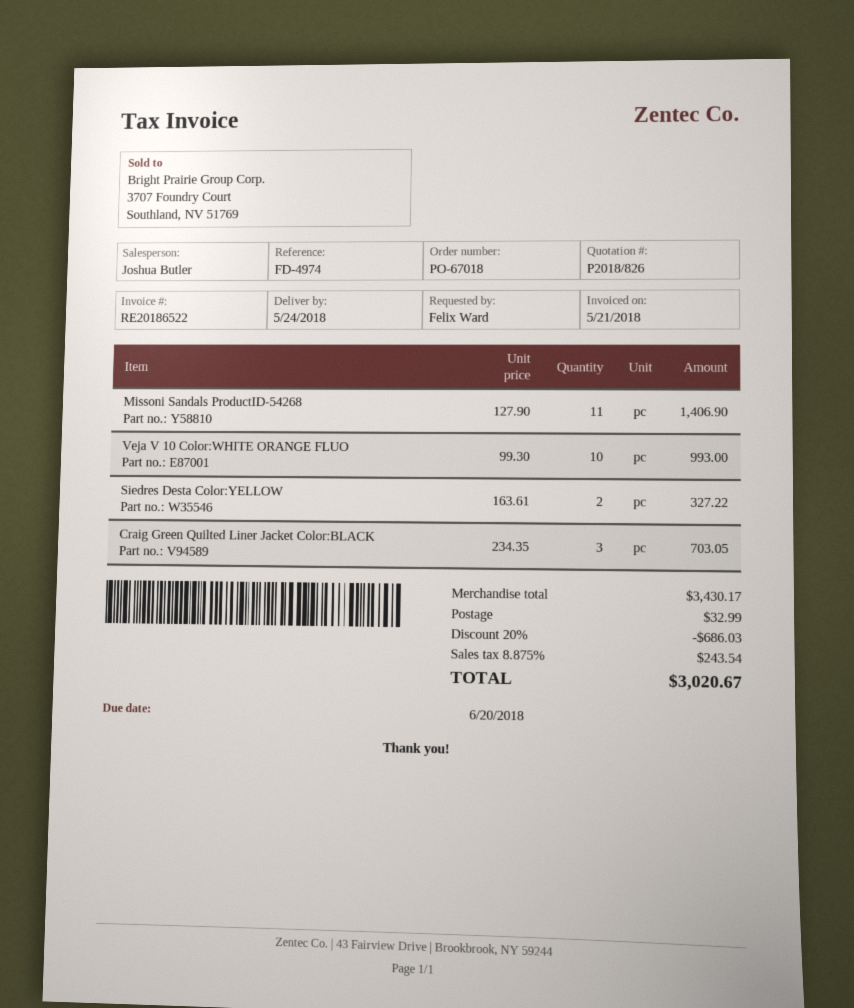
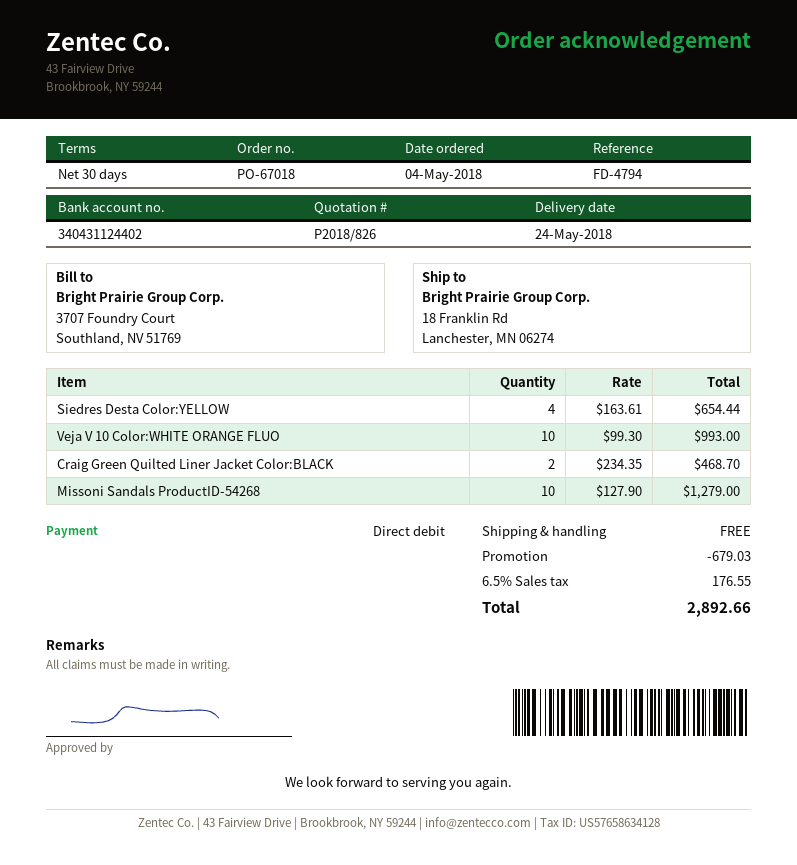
reference: FD-4974 -> FD-4794
Missoni Sandals ProductID-54268: 11 x 127.90 = 1406.90 -> 10 x 127.90 = 1279.00
Siedres Desta Color:YELLOW: 2 x 163.61 = 327.22 -> 4 x 163.61 = 654.44
Craig Green Quilted Liner Jacket Color:BLACK: 3 x 234.35 = 703.05 -> 2 x 234.35 = 468.70
discount: 686.03 -> 679.03
shipping: 32.99 -> 0.00
tax: 8.875% = 243.54 -> 6.5% = 176.55
total: 3020.67 -> 2892.66

